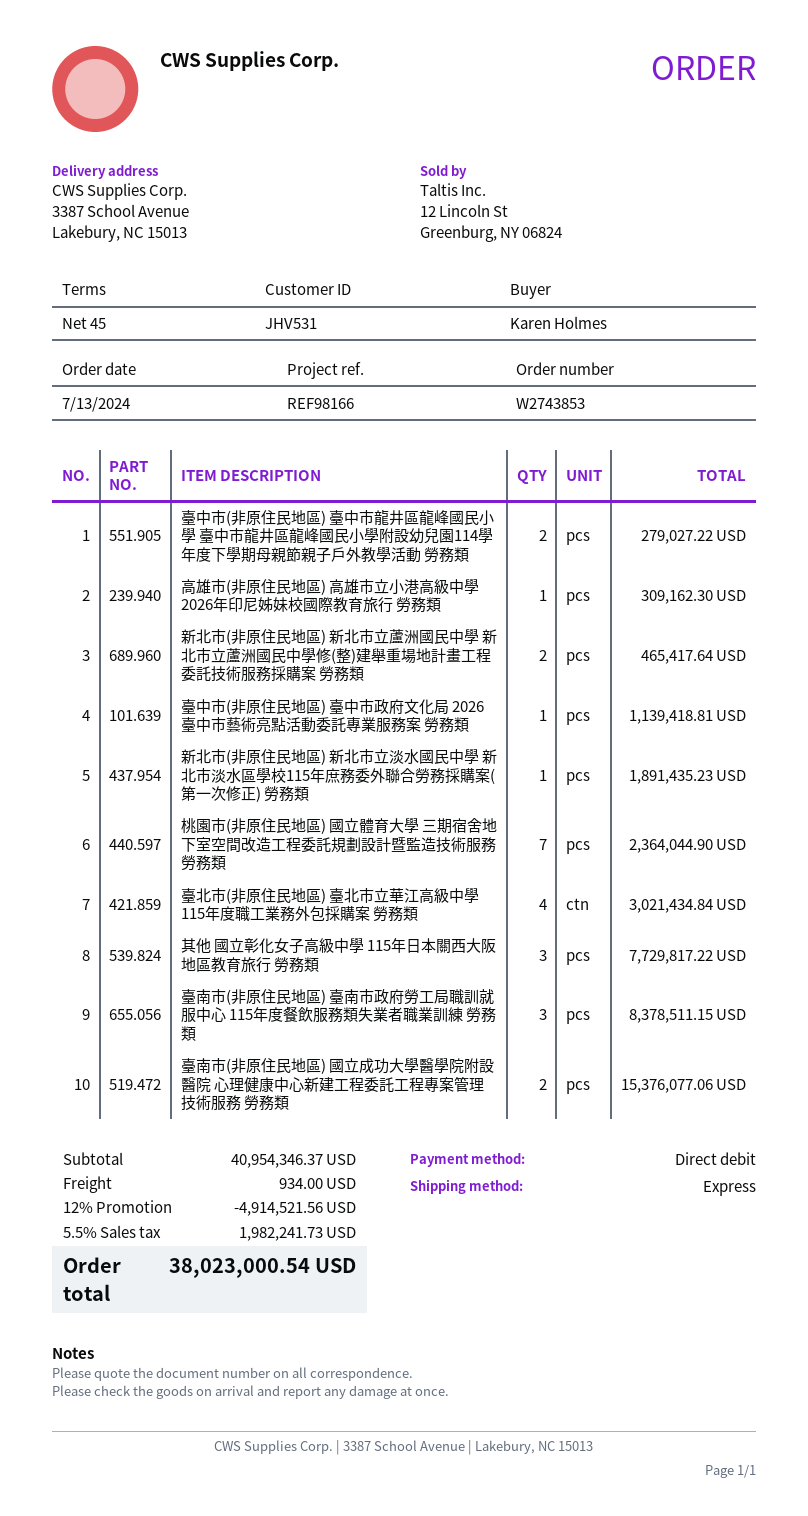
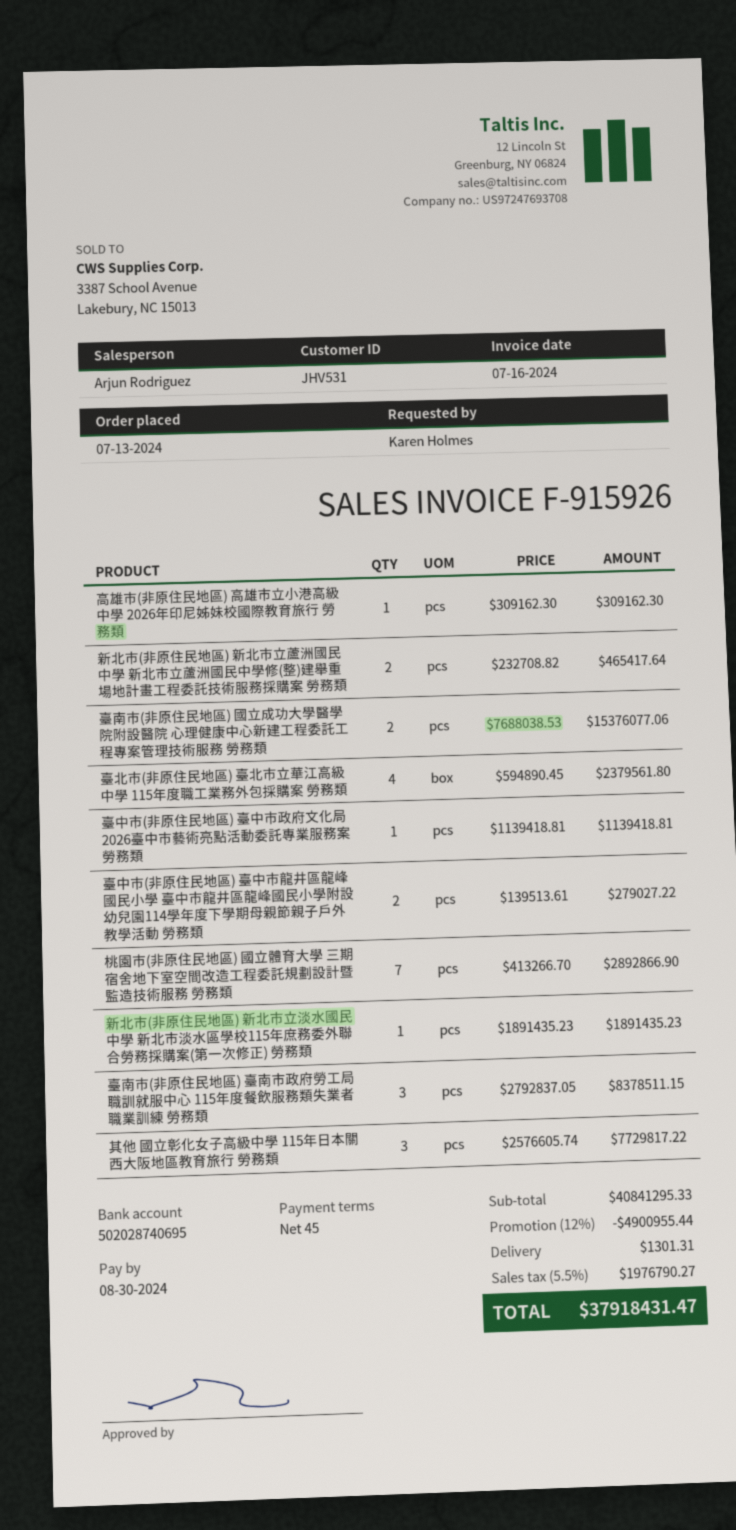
桃園市(非原住民地區) 國立體育大學 三期宿舍地下室空間改造工程委託規劃設計暨監造技術服務 勞務類: 7 for 2364044.90 -> 7 for 2892866.90
臺北市(非原住民地區) 臺北市立華江高級中學 115年度職工業務外包採購案 勞務類: 4 for 3021434.84 -> 4 for 2379561.80
subtotal: 40954346.37 -> 40841295.33
discount: 12% = 4914521.56 -> 12% = 4900955.44
shipping: 934.00 -> 1301.31
tax: 5.5% = 1982241.73 -> 5.5% = 1976790.27
total: 38023000.54 -> 37918431.47

